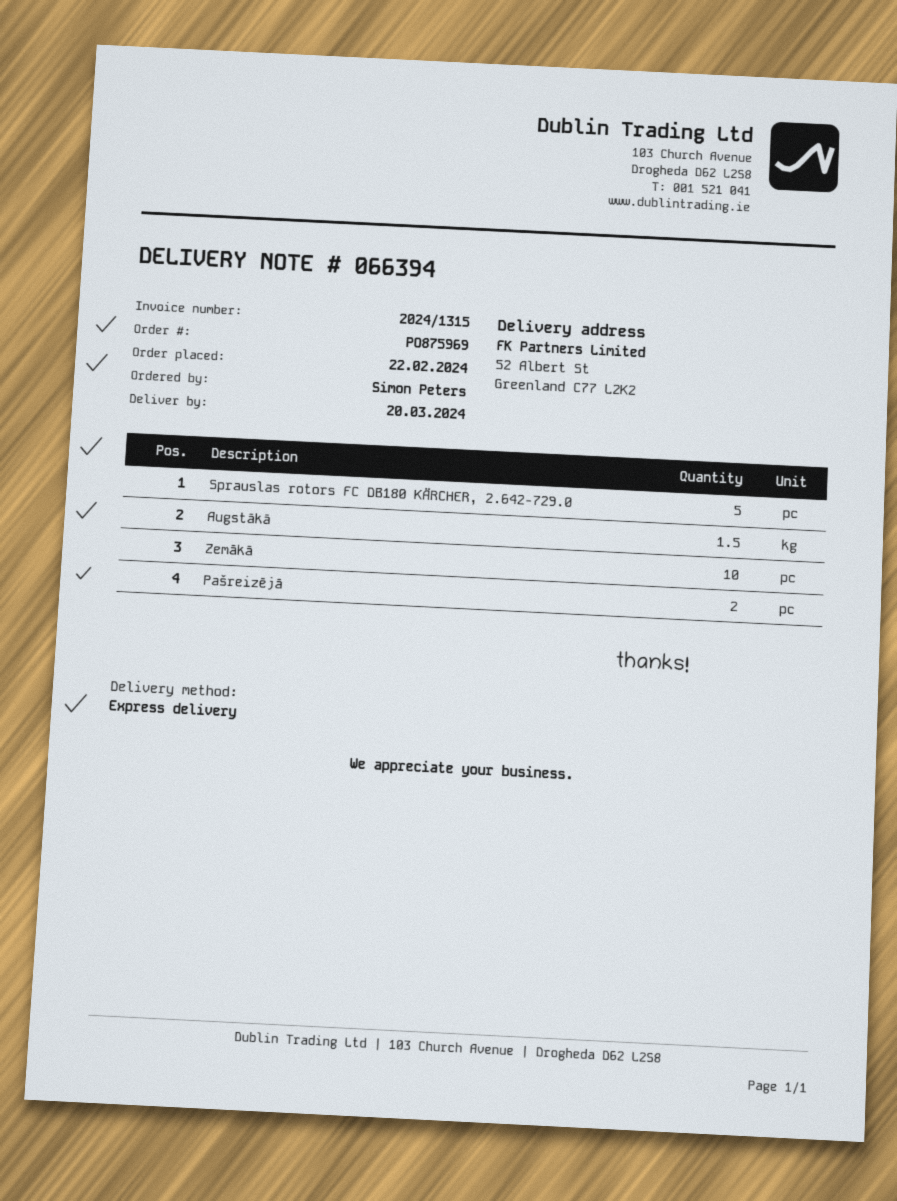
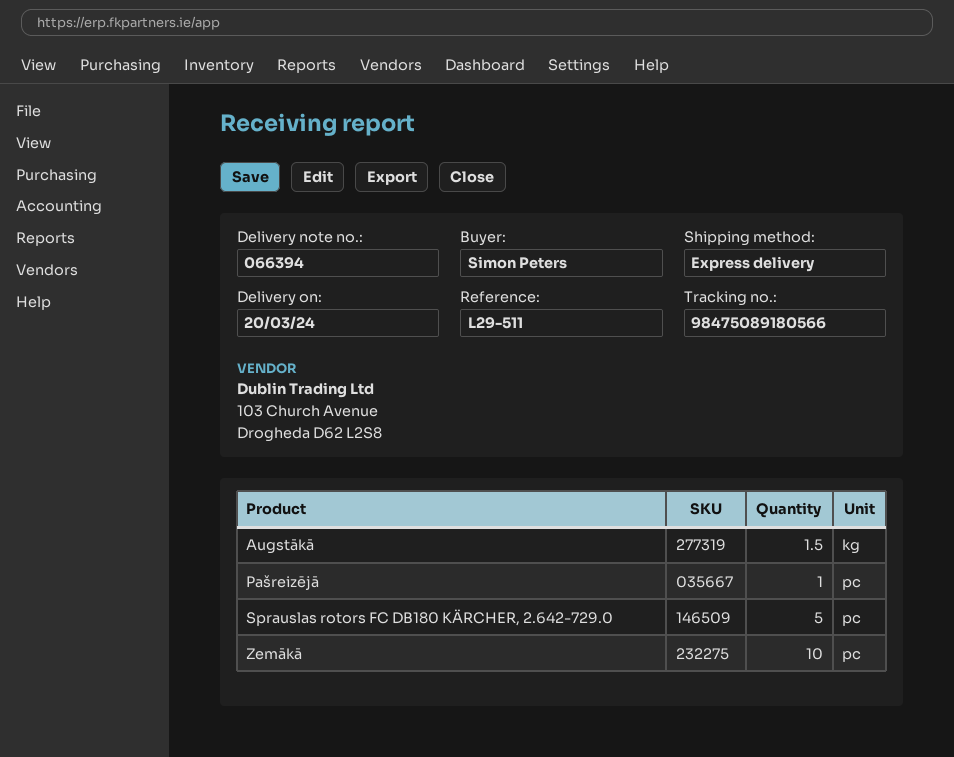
Pašreizējā: 2 -> 1

